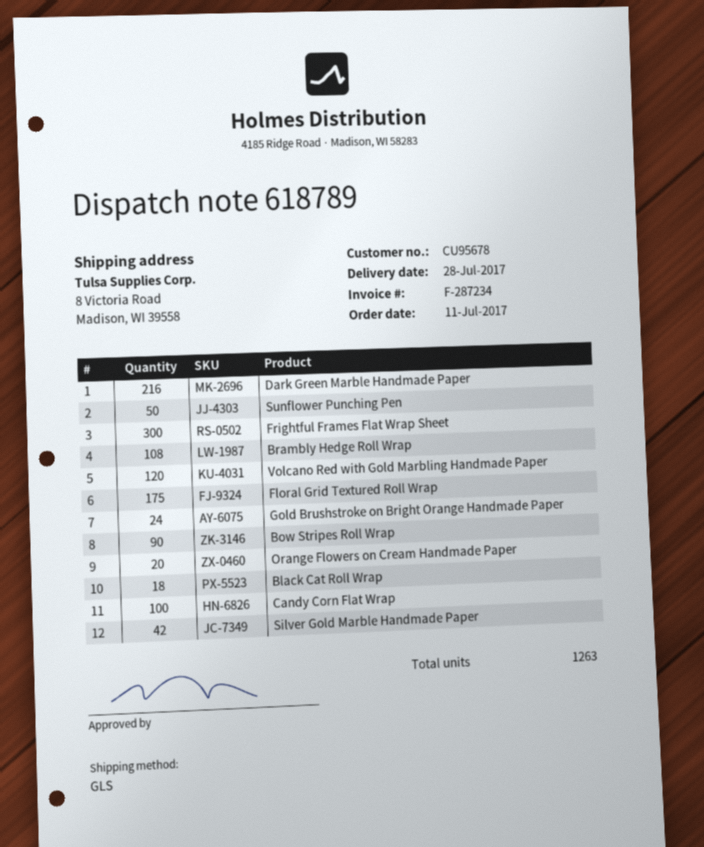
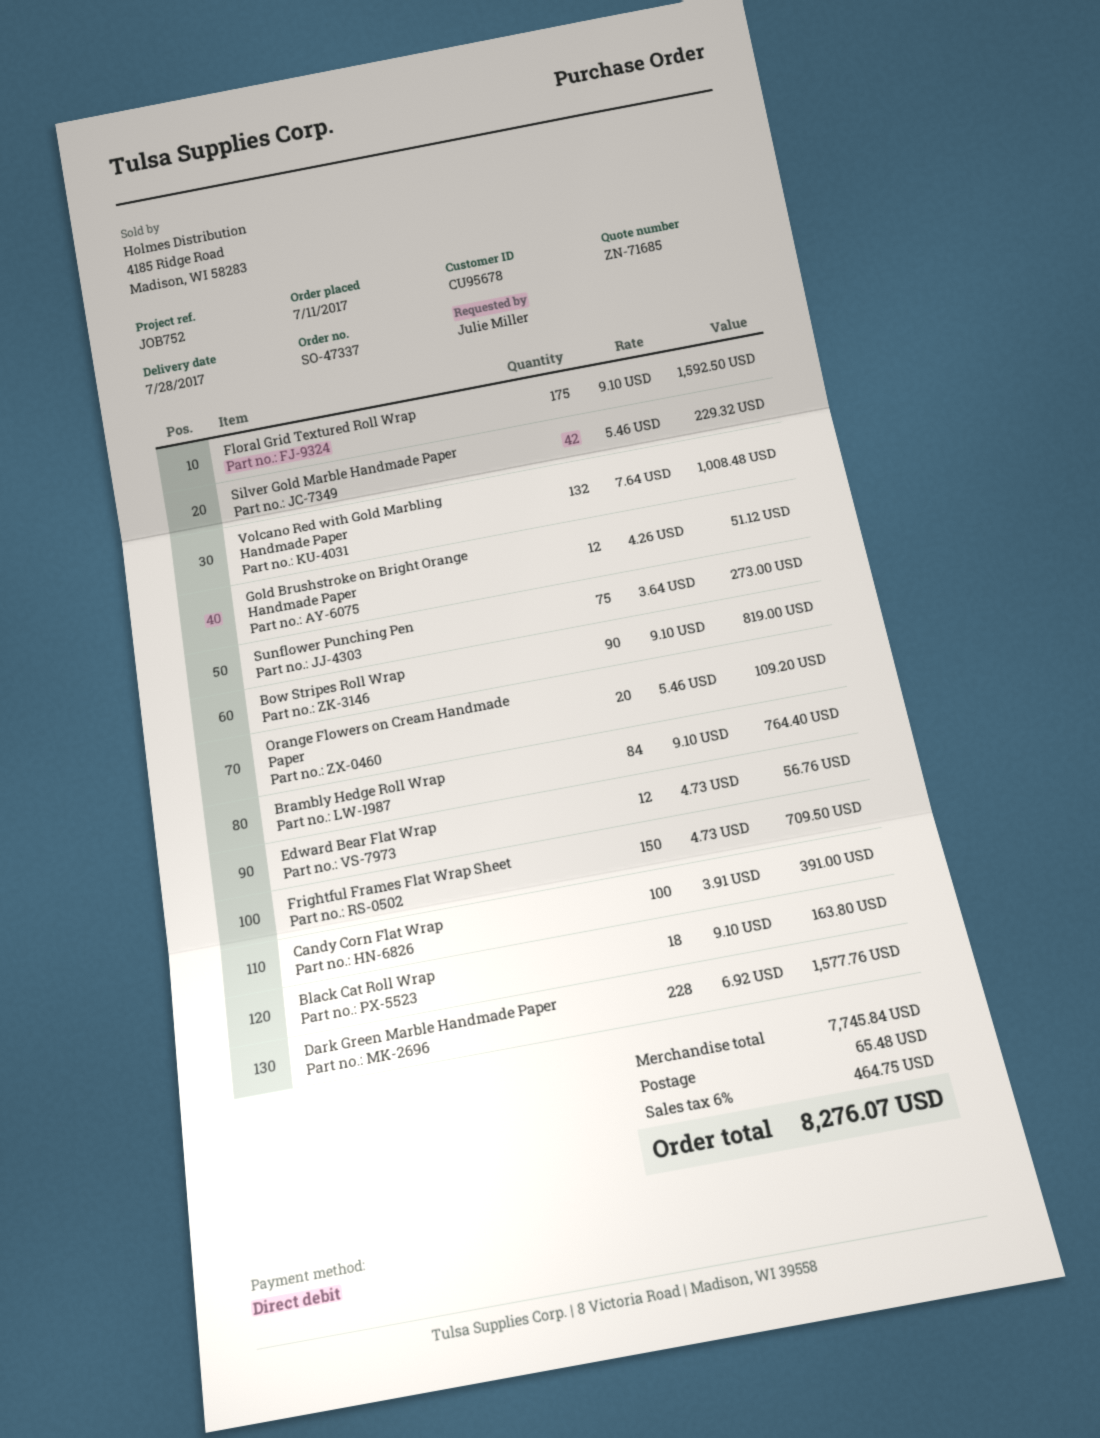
Dark Green Marble Handmade Paper: 216 -> 228
Sunflower Punching Pen: 50 -> 75
Frightful Frames Flat Wrap Sheet: 300 -> 150
Brambly Hedge Roll Wrap: 108 -> 84
Volcano Red with Gold Marbling Handmade Paper: 120 -> 132
Gold Brushstroke on Bright Orange Handmade Paper: 24 -> 12
Edward Bear Flat Wrap: none -> 12

